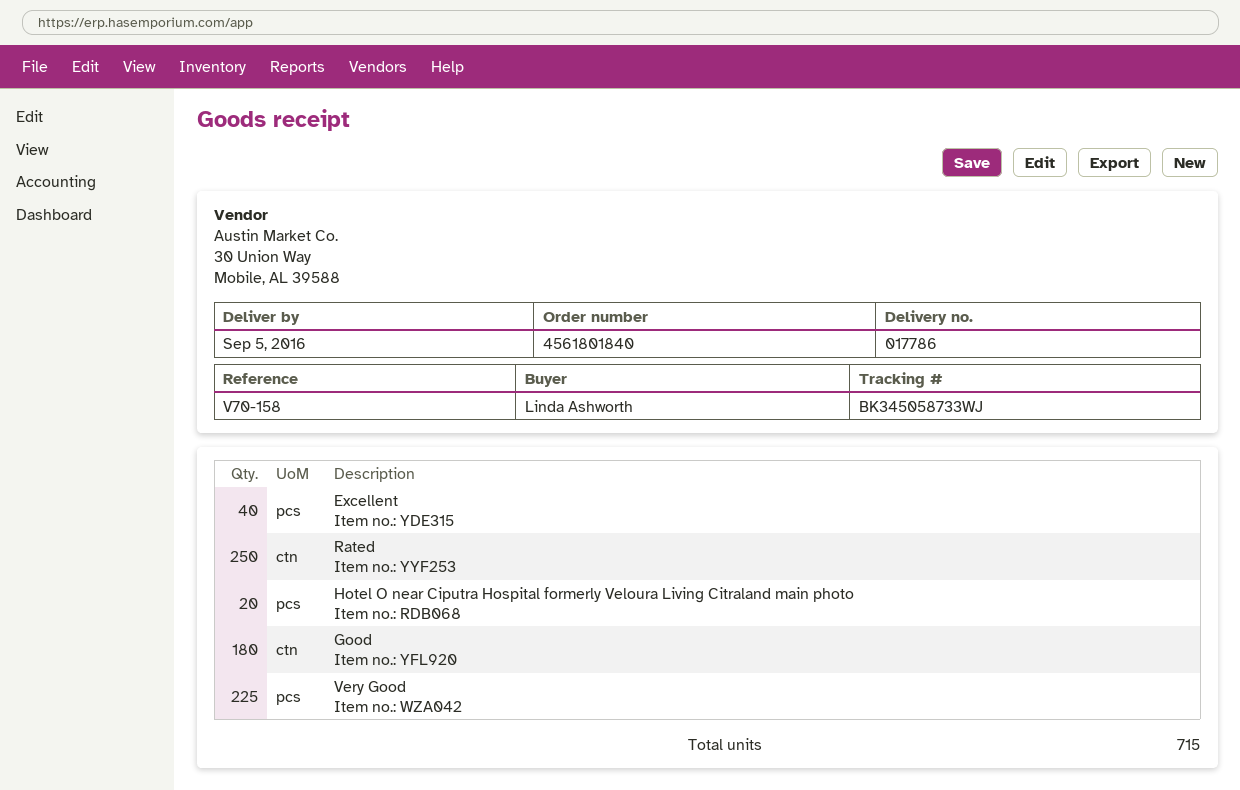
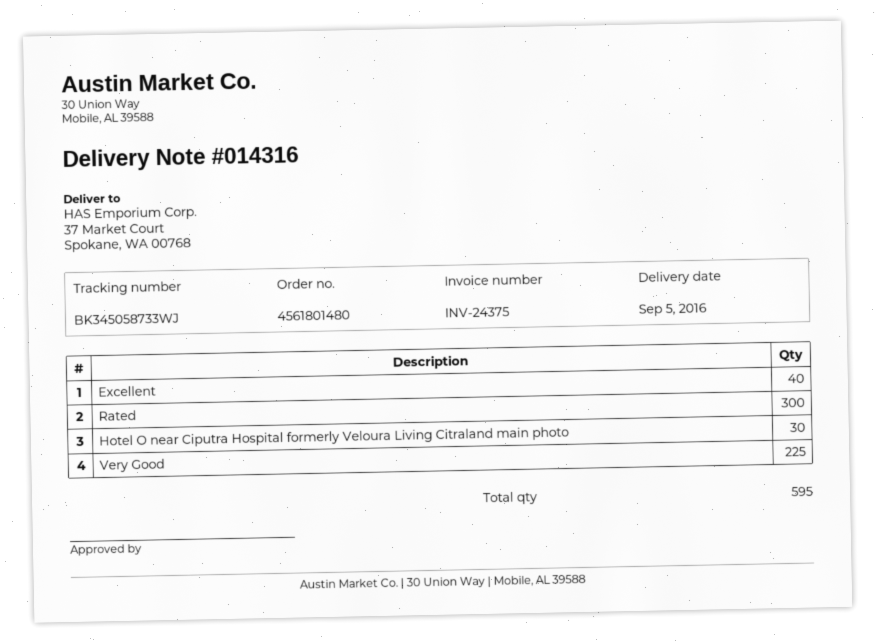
order number: 4561801840 -> 4561801480
delivery note number: 017786 -> 014316
Rated: 250 -> 300
Hotel O near Ciputra Hospital formerly Veloura Living Citraland main photo: 20 -> 30
Good: 180 -> none
total quantity: 715 -> 595

